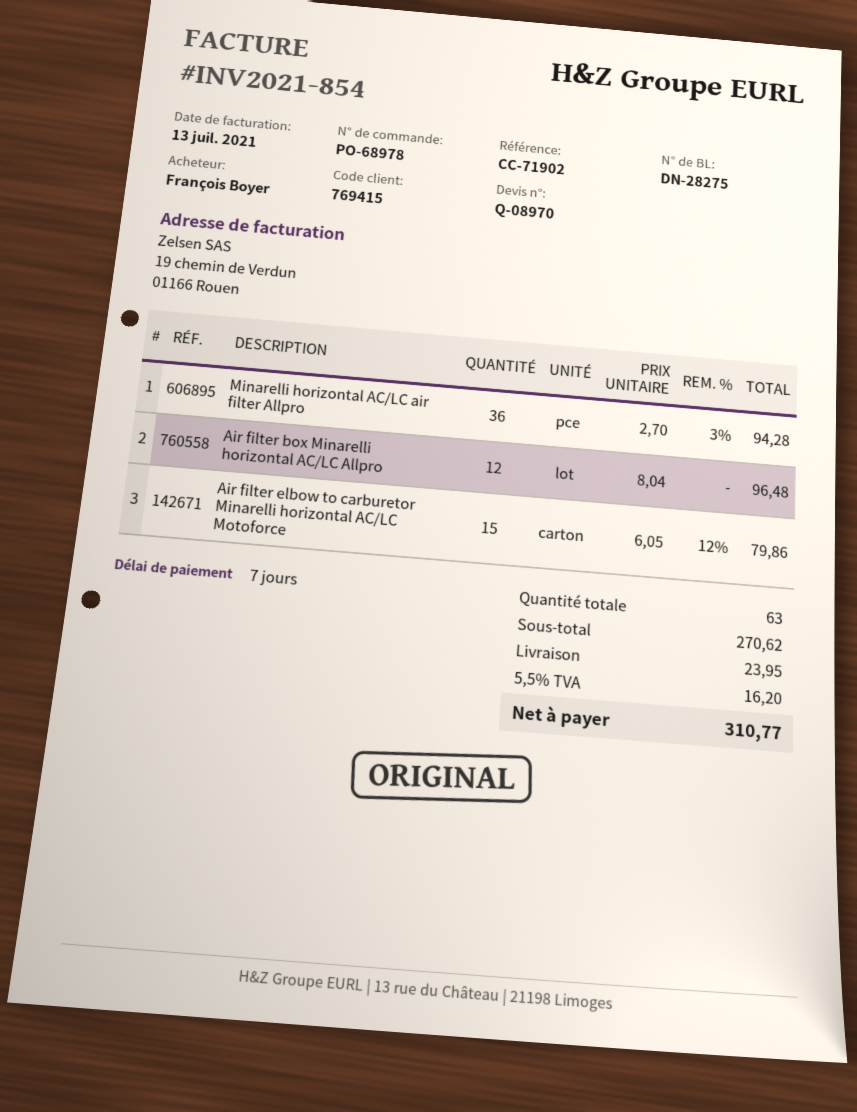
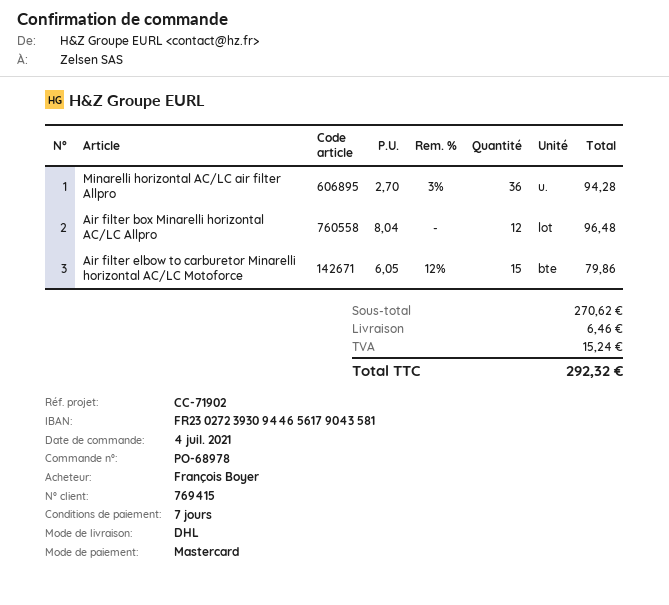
shipping: 23.95 -> 6.46
tax: 16.20 -> 15.24
total: 310.77 -> 292.32

